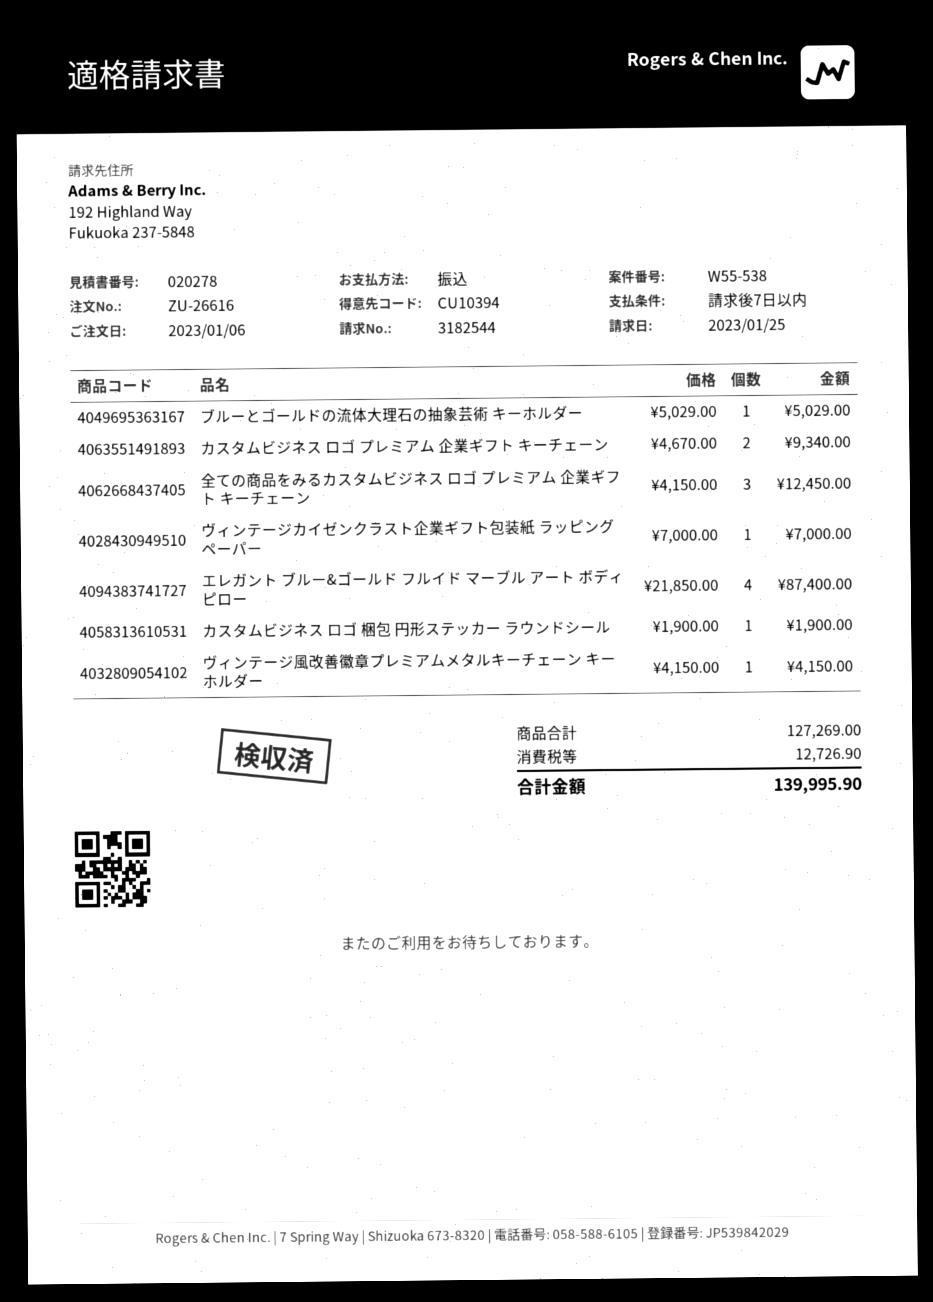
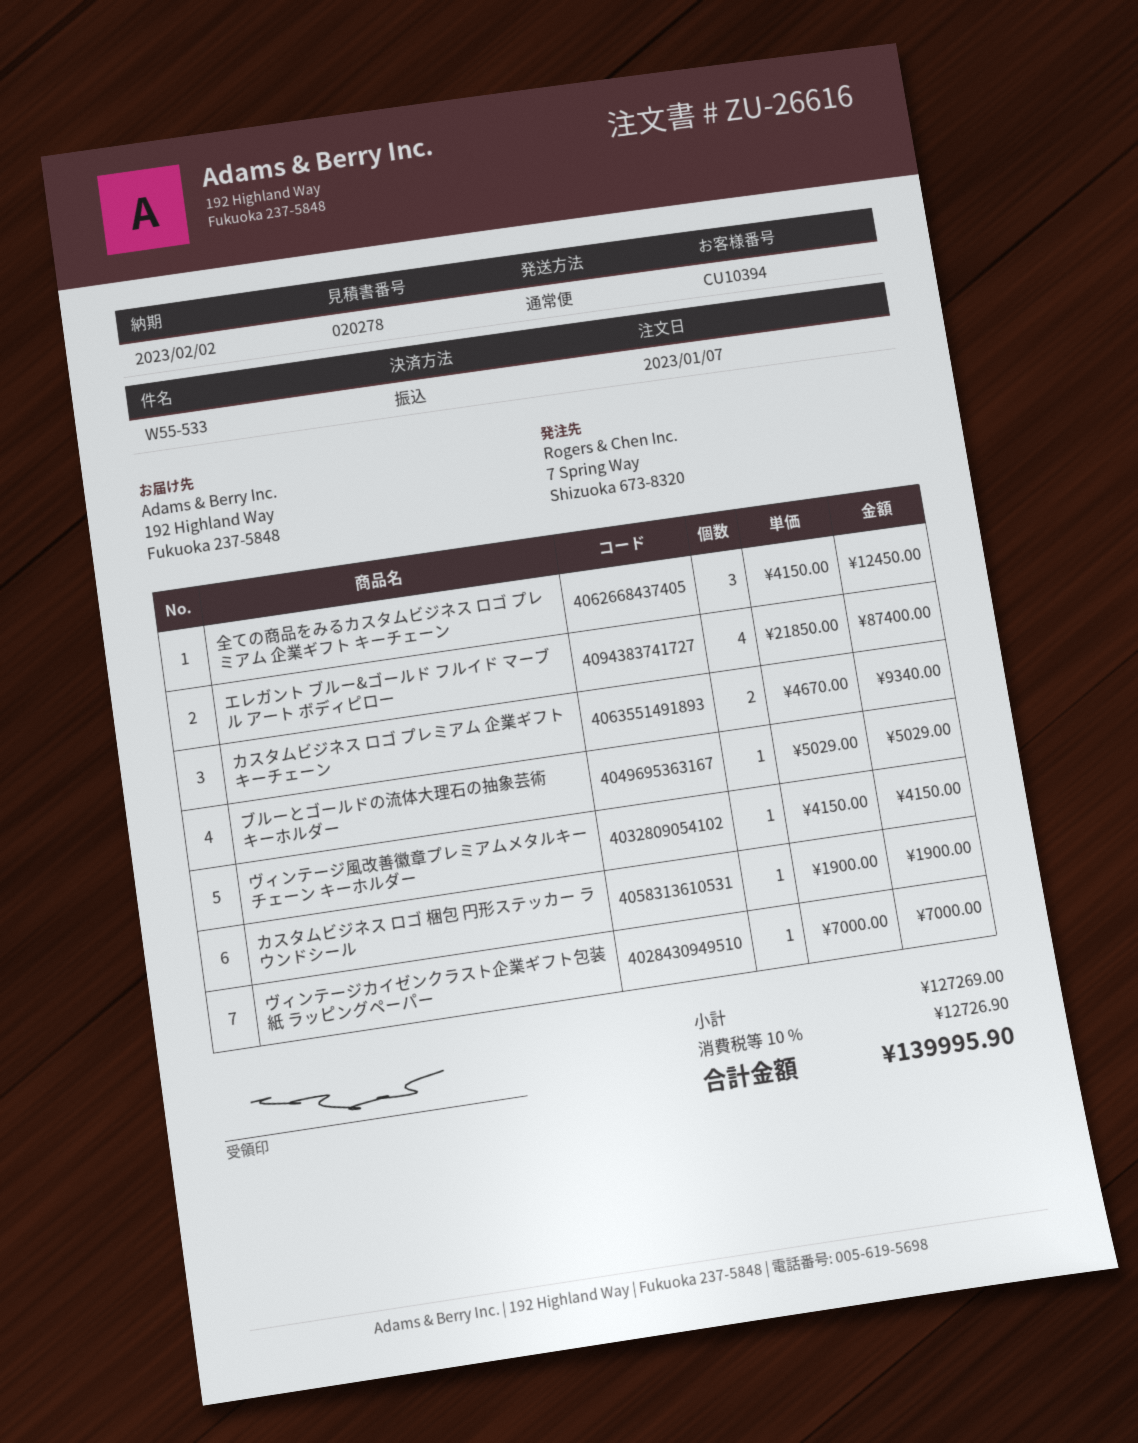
order date: 2023-01-06 -> 2023-01-07
reference: W55-538 -> W55-533

